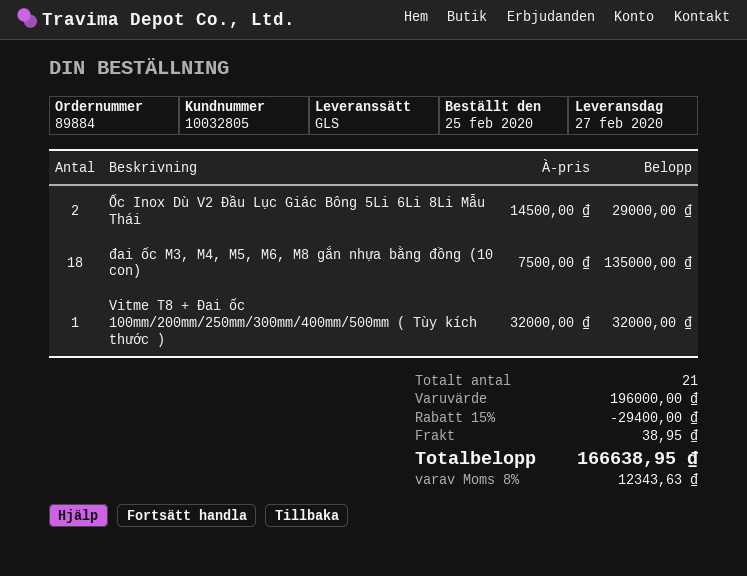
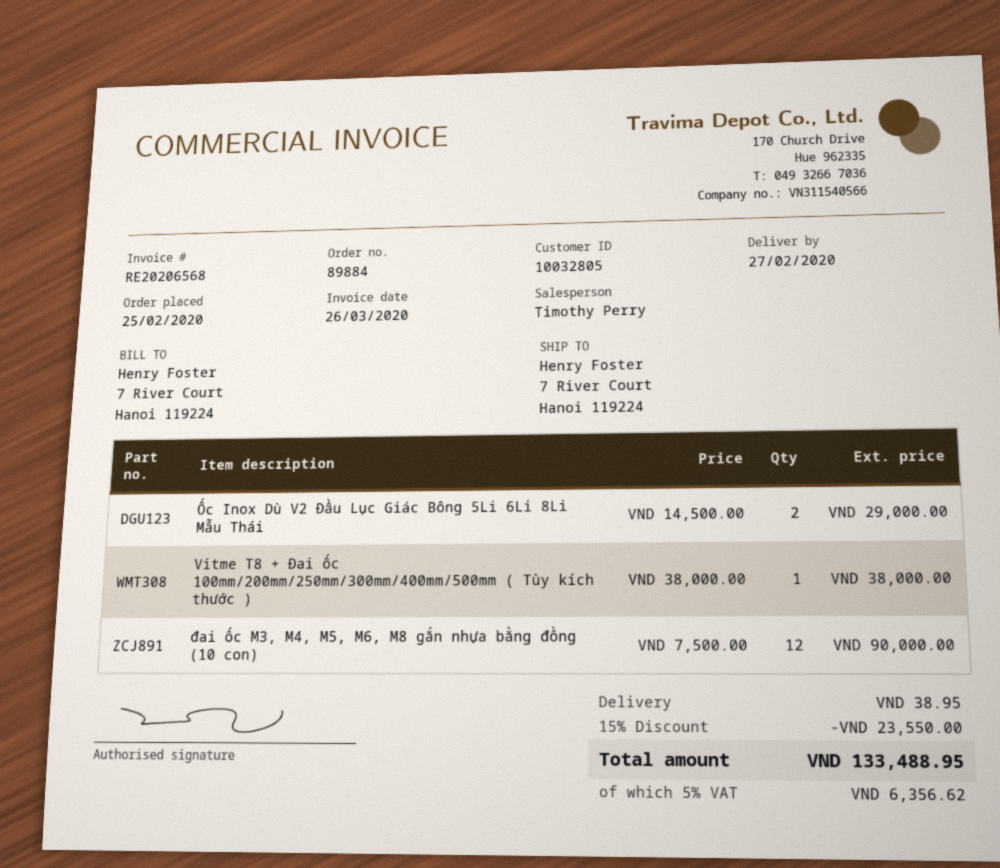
đai ốc M3, M4, M5, M6, M8 gắn nhựa bằng đồng (10 con): 18 x 7500.00 = 135000.00 -> 12 x 7500.00 = 90000.00
Vitme T8 + Đai ốc 100mm/200mm/250mm/300mm/400mm/500mm ( Tùy kích thước ): 1 x 32000.00 = 32000.00 -> 1 x 38000.00 = 38000.00
discount: 15% = 29400.00 -> 15% = 23550.00
tax: 8% = 12343.63 -> 5% = 6356.62
total: 166638.95 -> 133488.95

